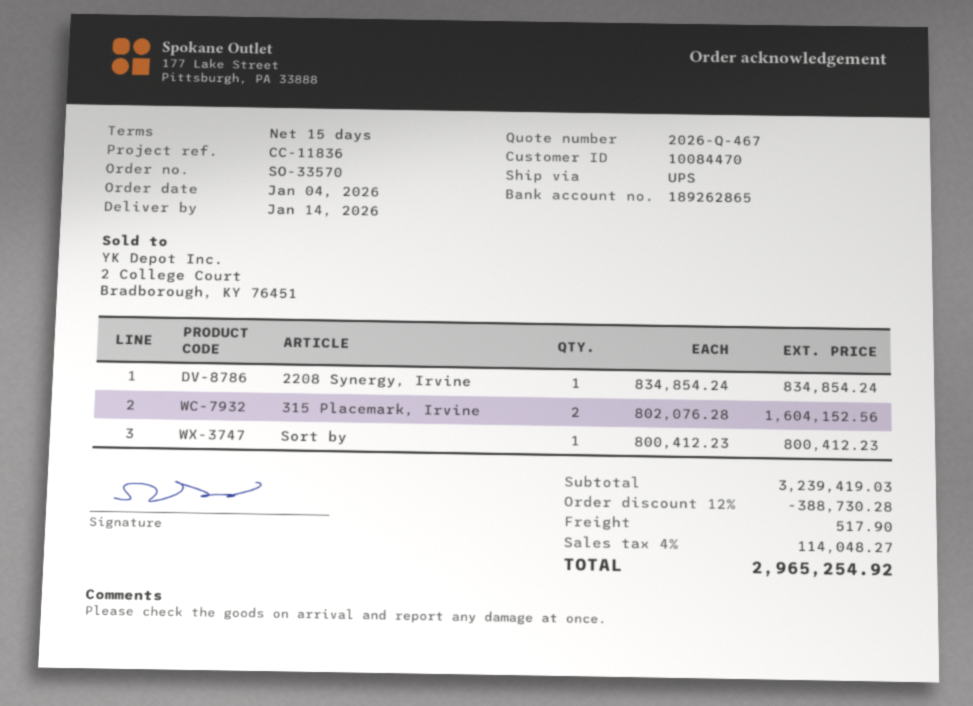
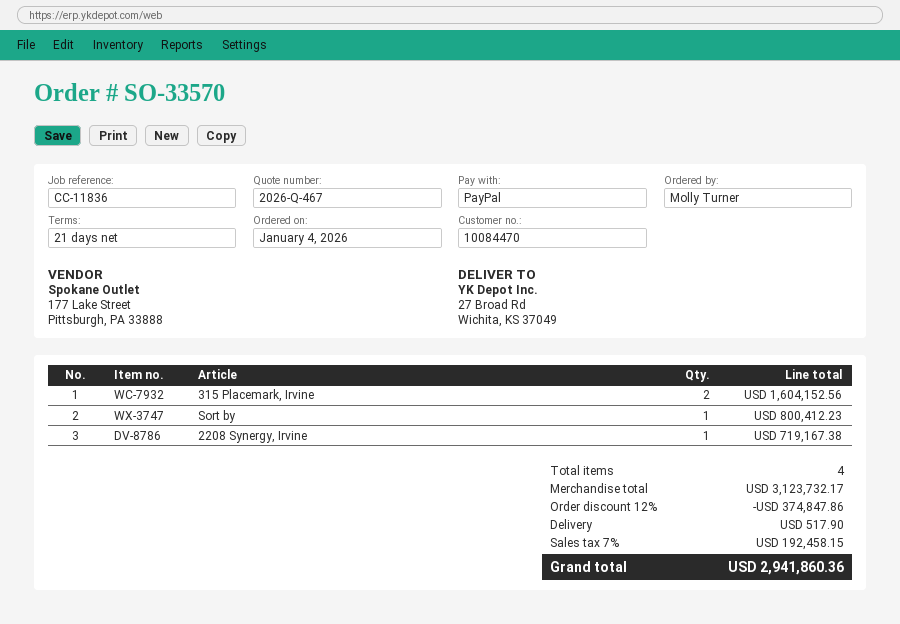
payment terms: 15 days -> 21 days
2208 Synergy, Irvine: 1 for 834854.24 -> 1 for 719167.38
subtotal: 3239419.03 -> 3123732.17
discount: 12% = 388730.28 -> 12% = 374847.86
tax: 4% = 114048.27 -> 7% = 192458.15
total: 2965254.92 -> 2941860.36

